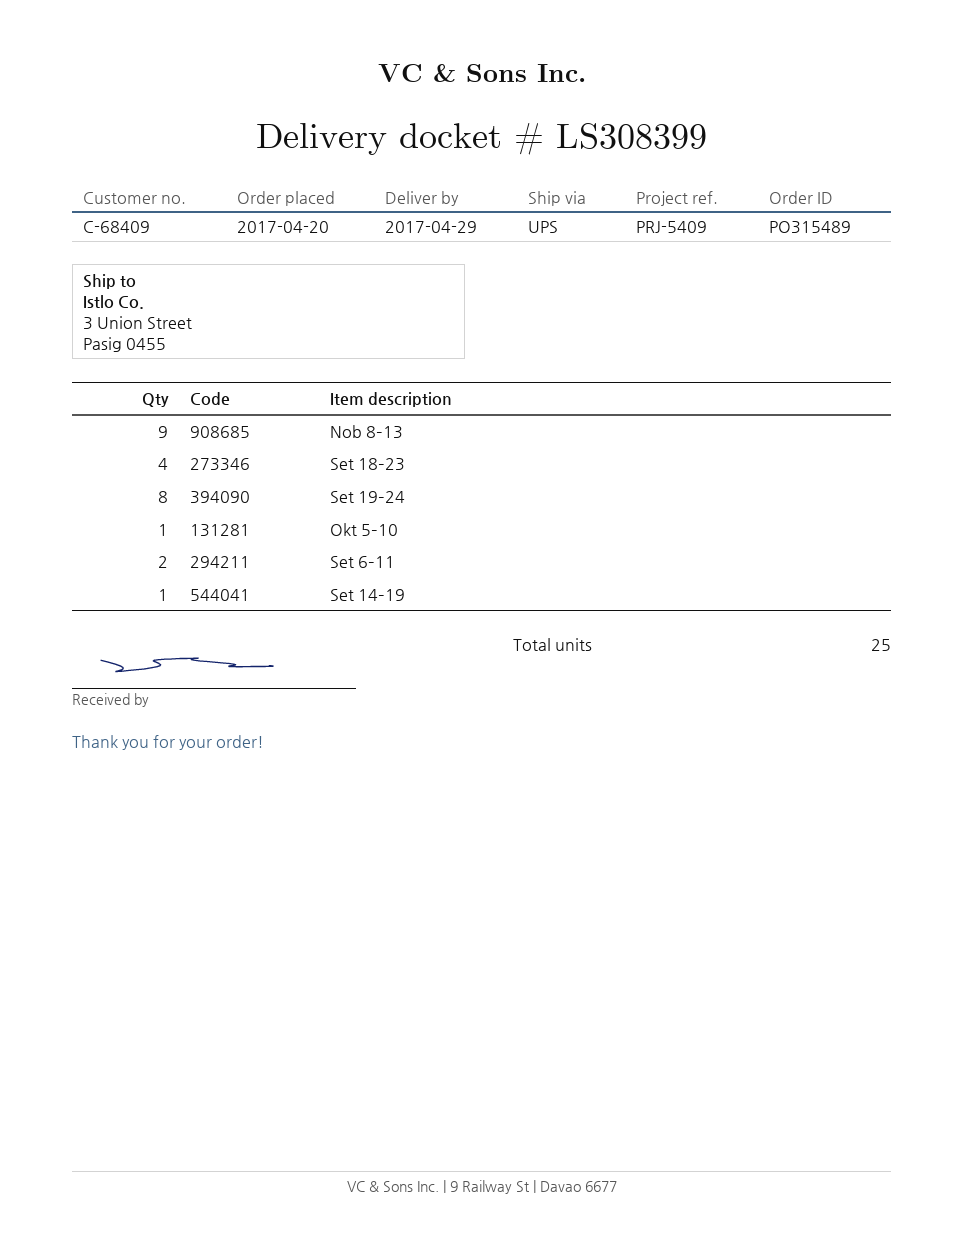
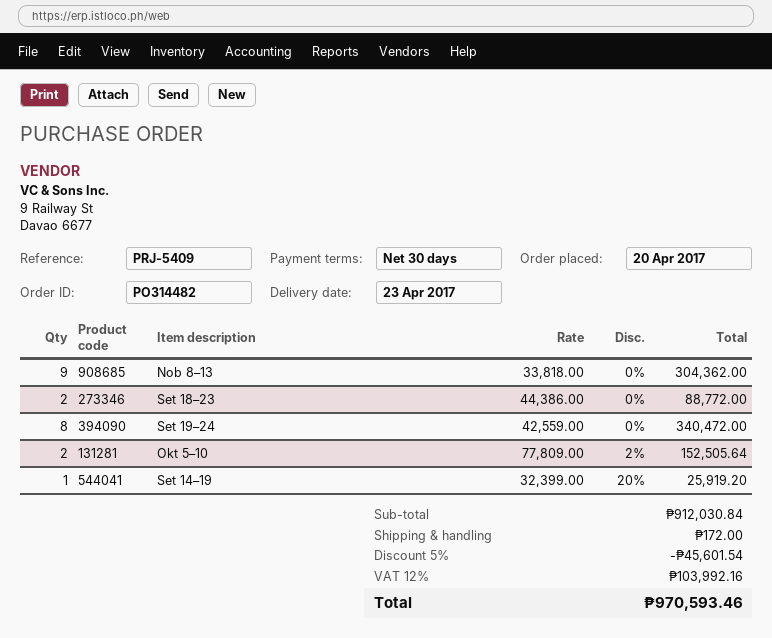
order number: PO315489 -> PO314482
delivery date: 2017-04-29 -> 2017-04-23
Set 18–23: 4 -> 2
Okt 5–10: 1 -> 2
Set 6–11: 2 -> none

